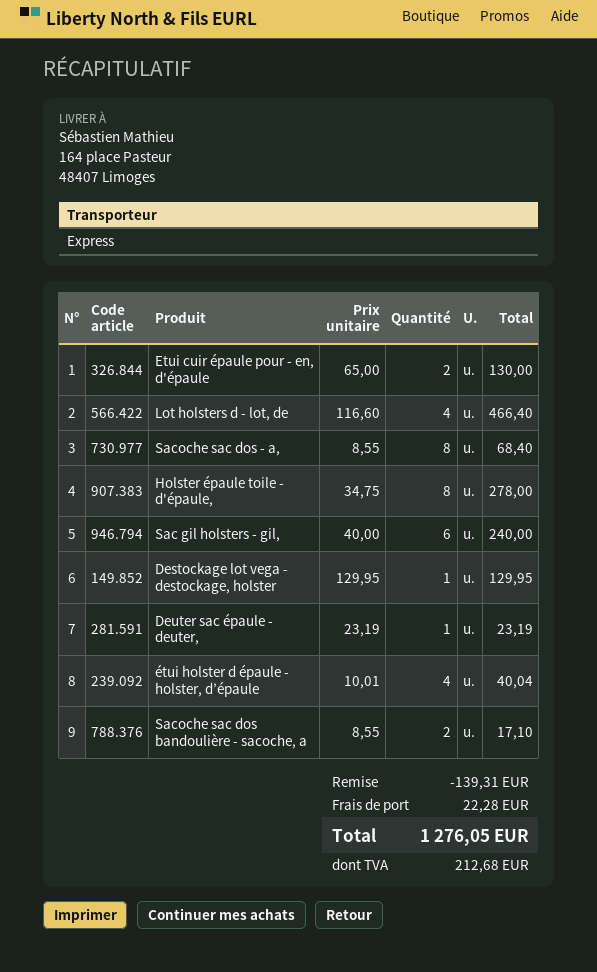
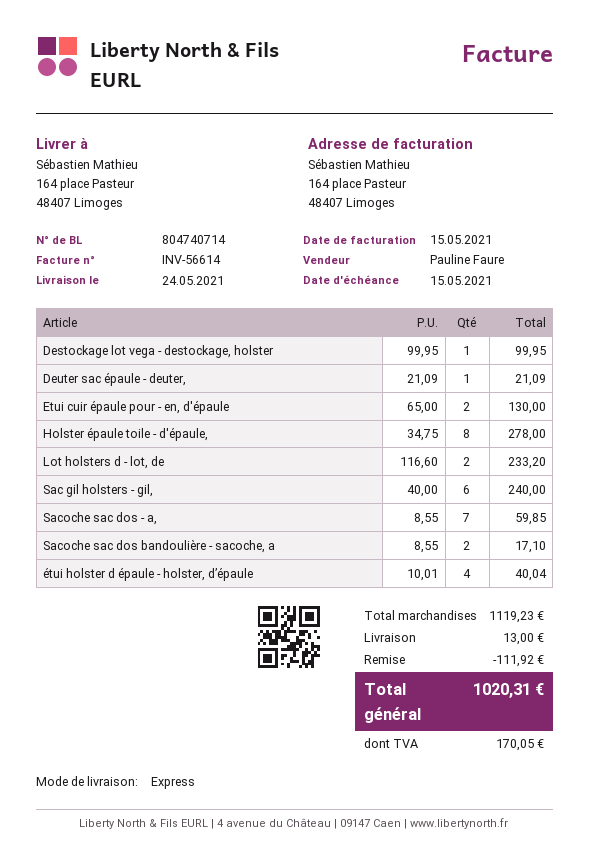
Lot holsters d - lot, de: 4 x 116.60 = 466.40 -> 2 x 116.60 = 233.20
Sacoche sac dos - a,: 8 x 8.55 = 68.40 -> 7 x 8.55 = 59.85
Destockage lot vega - destockage, holster: 1 x 129.95 = 129.95 -> 1 x 99.95 = 99.95
Deuter sac épaule - deuter,: 1 x 23.19 = 23.19 -> 1 x 21.09 = 21.09
discount: 139.31 -> 111.92
shipping: 22.28 -> 13.00
tax: 212.68 -> 170.05
total: 1276.05 -> 1020.31

